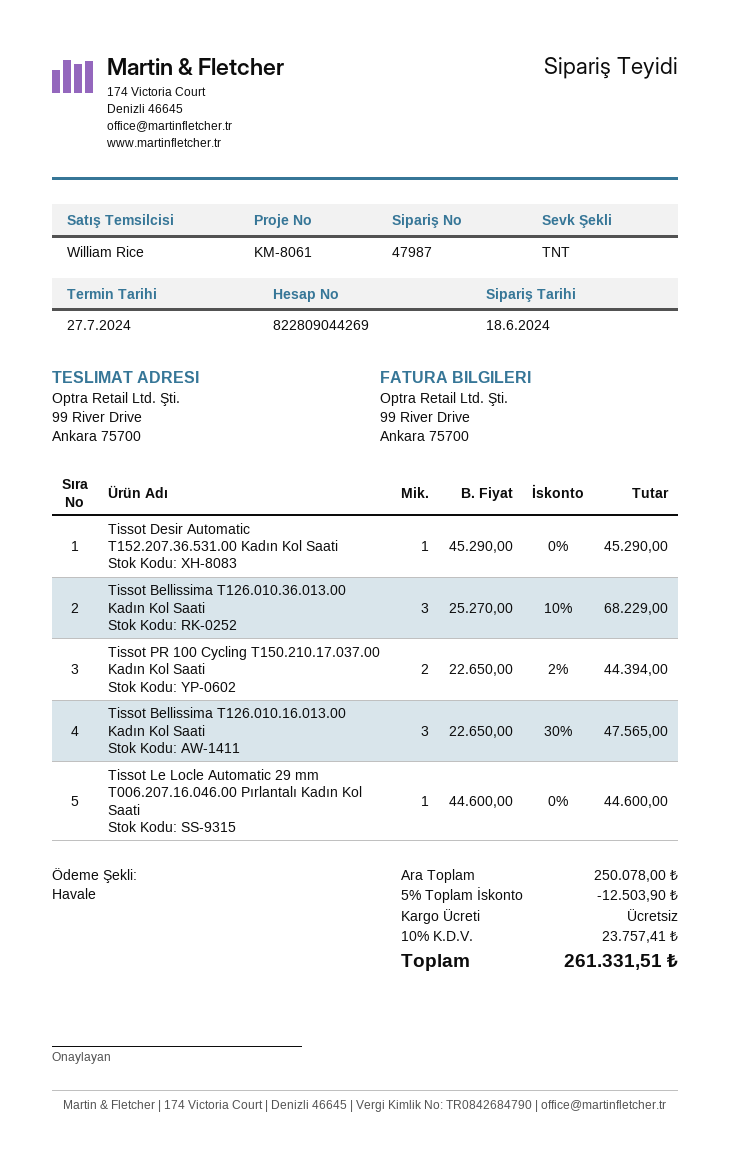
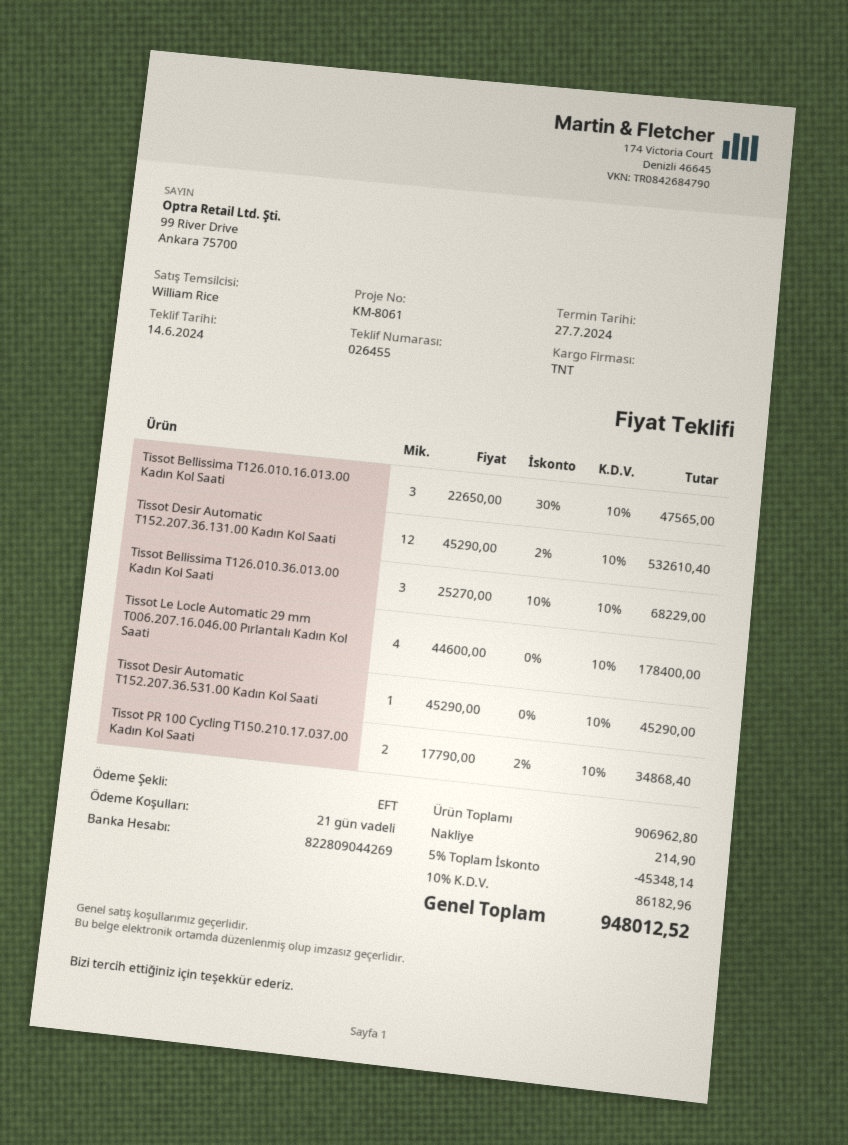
Tissot PR 100 Cycling T150.210.17.037.00 Kadın Kol Saati: 2 x 22650.00 - 2% = 44394.00 -> 2 x 17790.00 - 2% = 34868.40
Tissot Le Locle Automatic 29 mm T006.207.16.046.00 Pırlantalı Kadın Kol Saati: 1 x 44600.00 = 44600.00 -> 4 x 44600.00 = 178400.00
Tissot Desir Automatic T152.207.36.131.00 Kadın Kol Saati: none -> 12 x 45290.00 - 2% = 532610.40
subtotal: 250078.00 -> 906962.80
discount: 5% = 12503.90 -> 5% = 45348.14
shipping: 0.00 -> 214.90
tax: 10% = 23757.41 -> 10% = 86182.96
total: 261331.51 -> 948012.52

